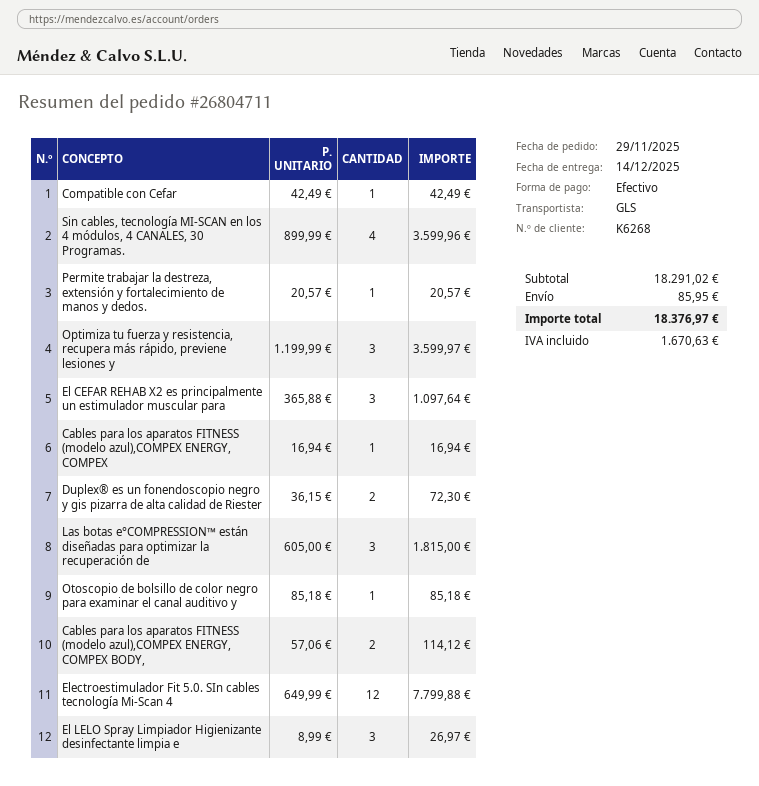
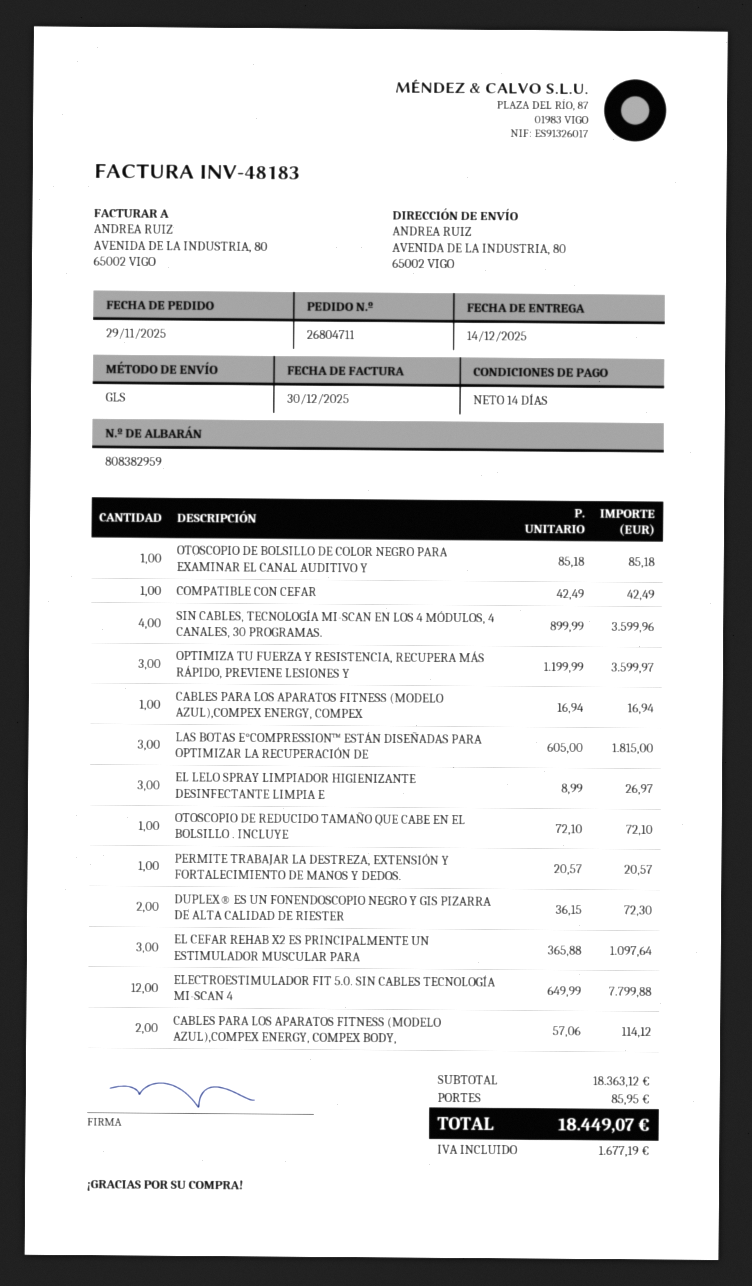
OTOSCOPIO DE REDUCIDO TAMAÑO QUE CABE EN EL BOLSILLO . INCLUYE: none -> 1 x 72.10 = 72.10
subtotal: 18291.02 -> 18363.12
tax: 1670.63 -> 1677.19
total: 18376.97 -> 18449.07

